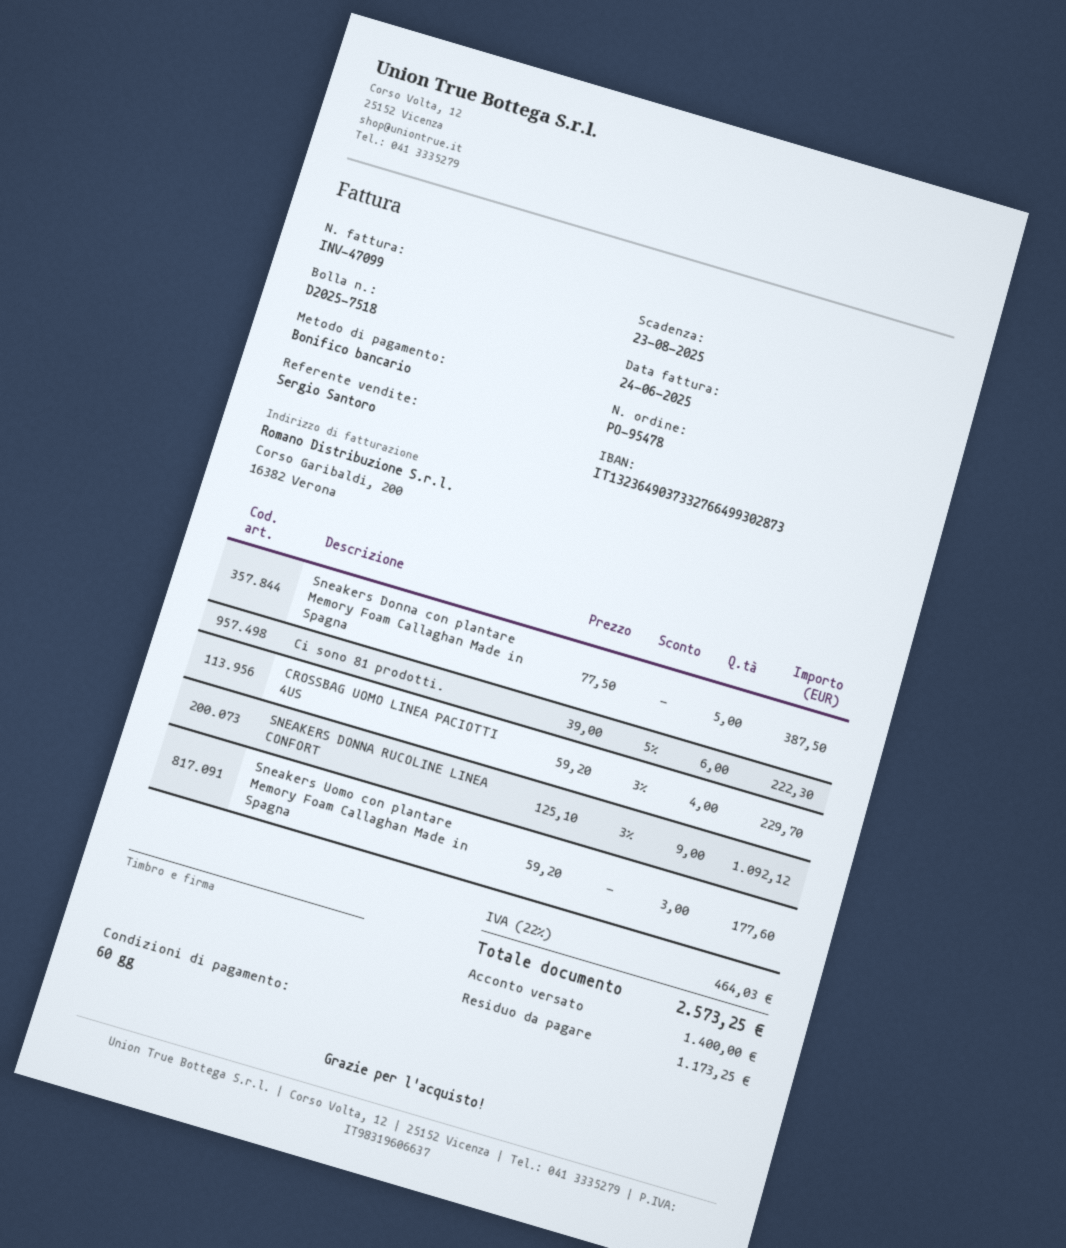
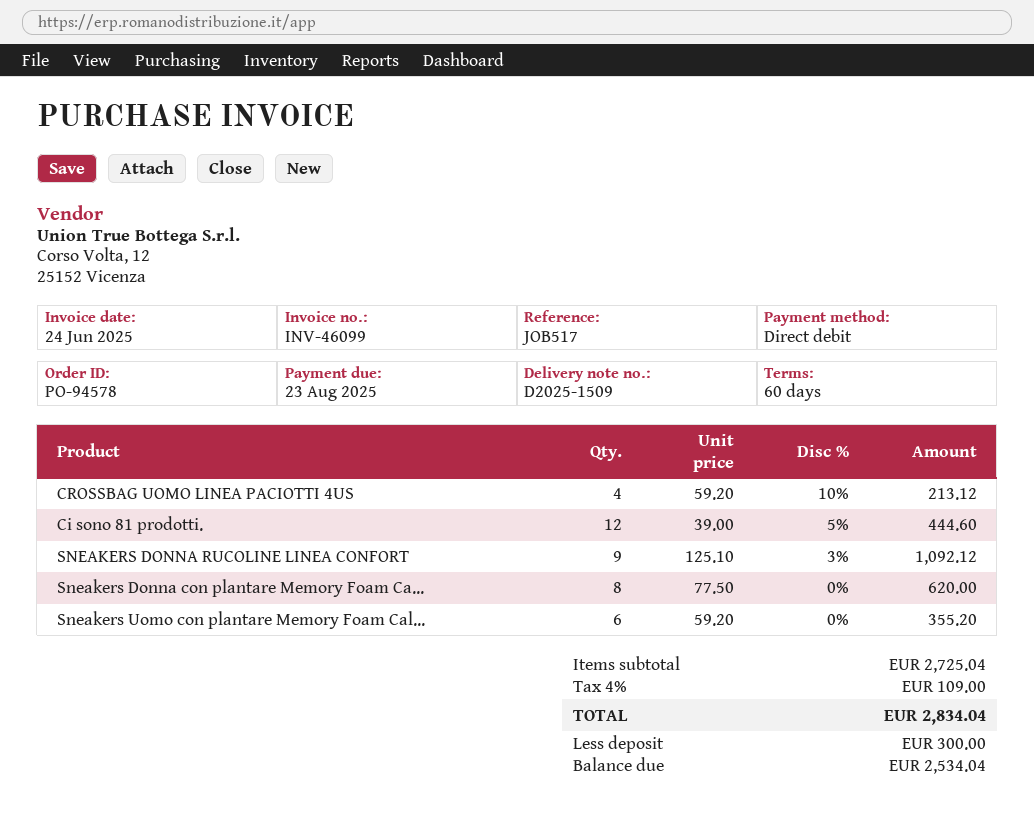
order number: PO-95478 -> PO-94578
delivery note number: D2025-7518 -> D2025-1509
invoice number: INV-47099 -> INV-46099
payment method: bank transfer -> direct debit
Sneakers Donna con plantare Memory Foam Callaghan Made in Spagna: 5 x 77.50 = 387.50 -> 8 x 77.50 = 620.00
Ci sono 81 prodotti.: 6 x 39.00 - 5% = 222.30 -> 12 x 39.00 - 5% = 444.60
CROSSBAG UOMO LINEA PACIOTTI 4US: 4 x 59.20 - 3% = 229.70 -> 4 x 59.20 - 10% = 213.12
Sneakers Uomo con plantare Memory Foam Callaghan Made in Spagna: 3 x 59.20 = 177.60 -> 6 x 59.20 = 355.20
tax: 22% = 464.03 -> 4% = 109.00
total: 2573.25 -> 2834.04
deposit: 1400.00 -> 300.00
balance: 1173.25 -> 2534.04

